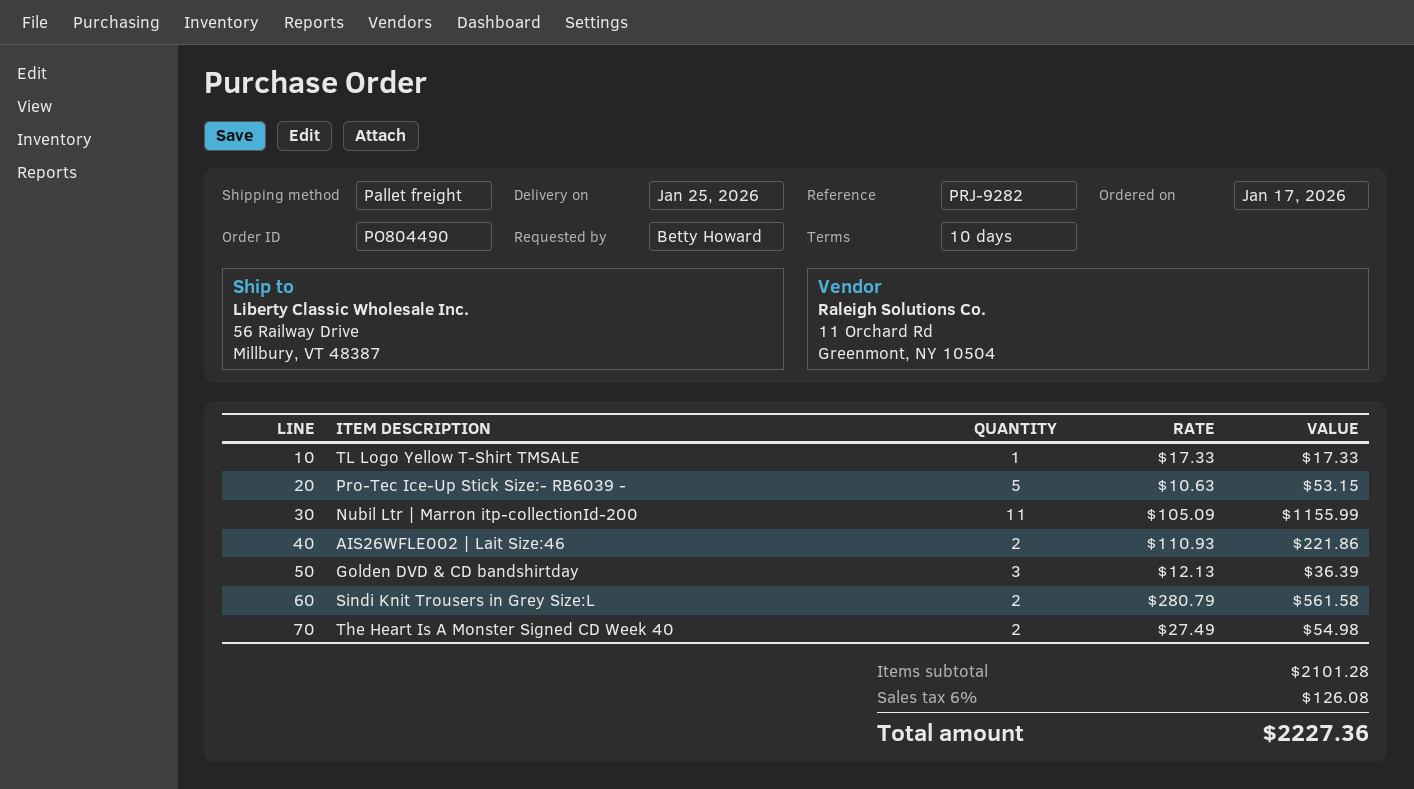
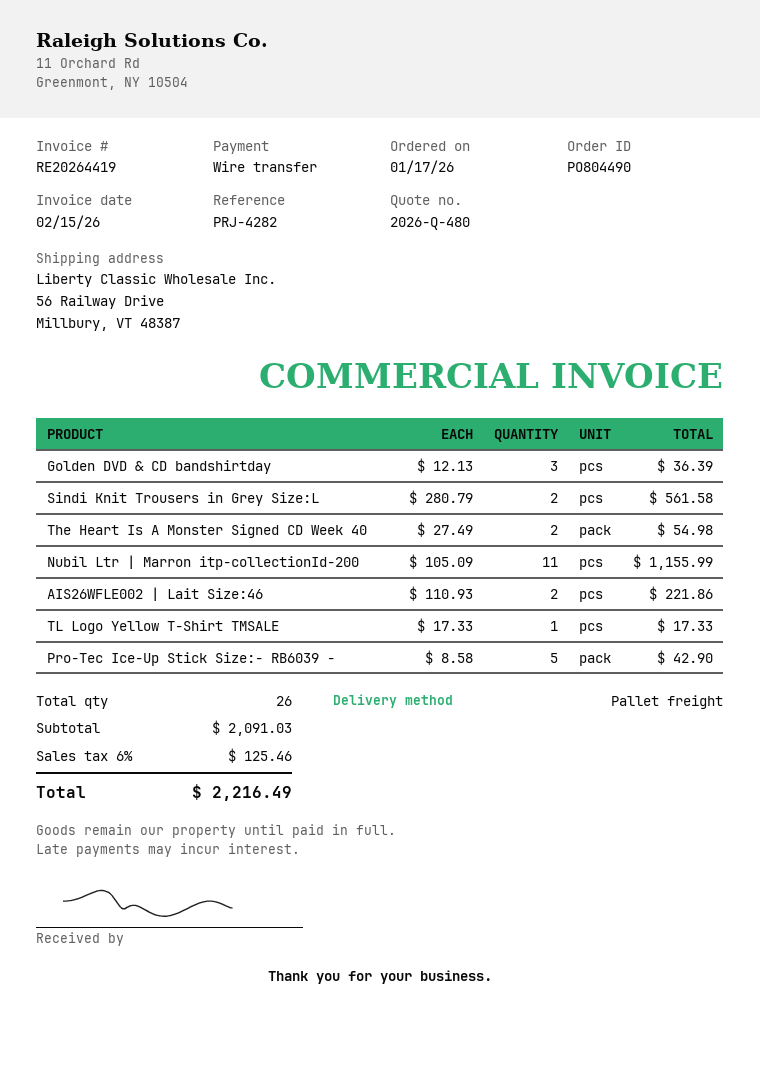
reference: PRJ-9282 -> PRJ-4282
Pro-Tec Ice-Up Stick Size:- RB6039 -: 5 x 10.63 = 53.15 -> 5 x 8.58 = 42.90
subtotal: 2101.28 -> 2091.03
tax: 6% = 126.08 -> 6% = 125.46
total: 2227.36 -> 2216.49

